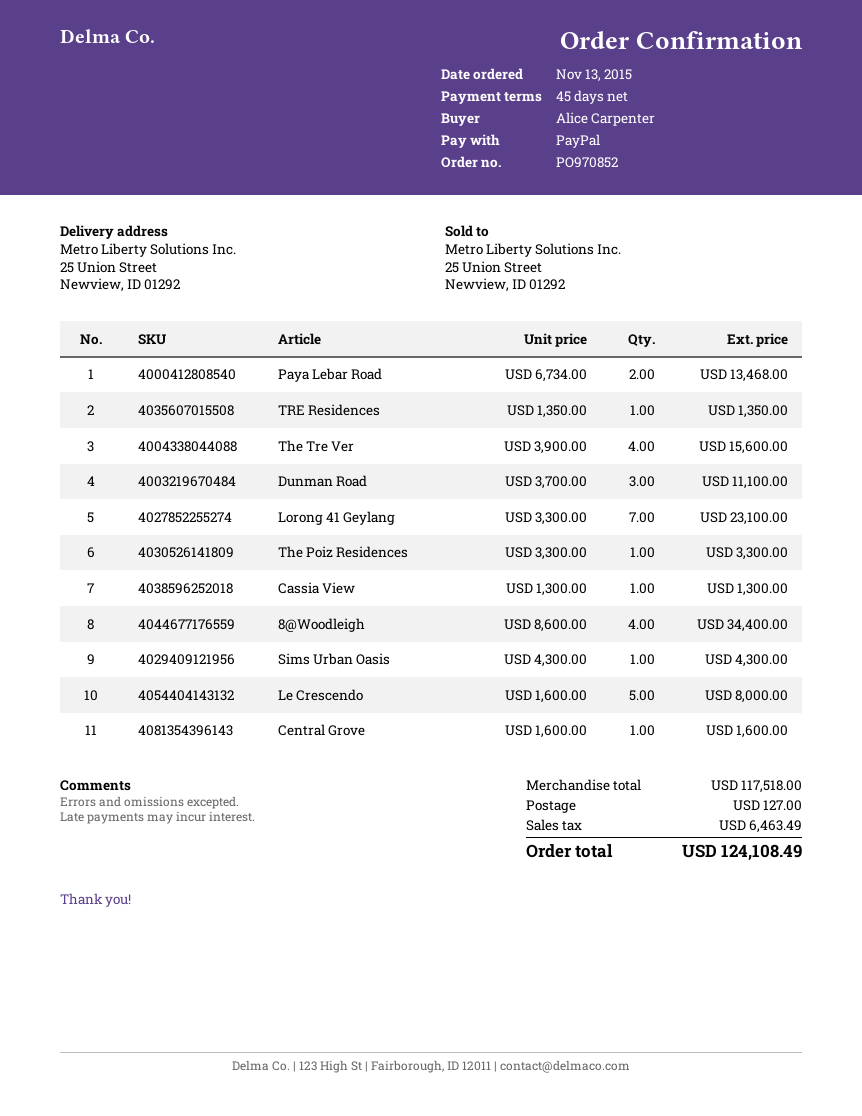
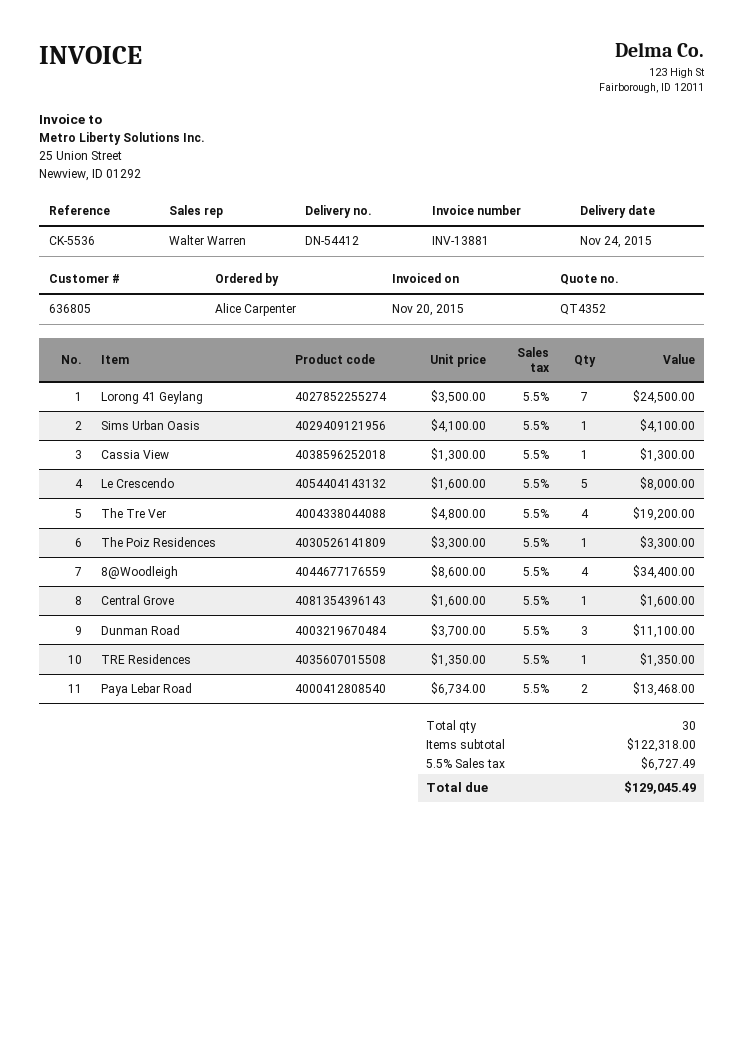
The Tre Ver: 4 x 3900.00 = 15600.00 -> 4 x 4800.00 = 19200.00
Lorong 41 Geylang: 7 x 3300.00 = 23100.00 -> 7 x 3500.00 = 24500.00
Sims Urban Oasis: 1 x 4300.00 = 4300.00 -> 1 x 4100.00 = 4100.00
subtotal: 117518.00 -> 122318.00
shipping: 127.00 -> none
tax: 6463.49 -> 6727.49
total: 124108.49 -> 129045.49

